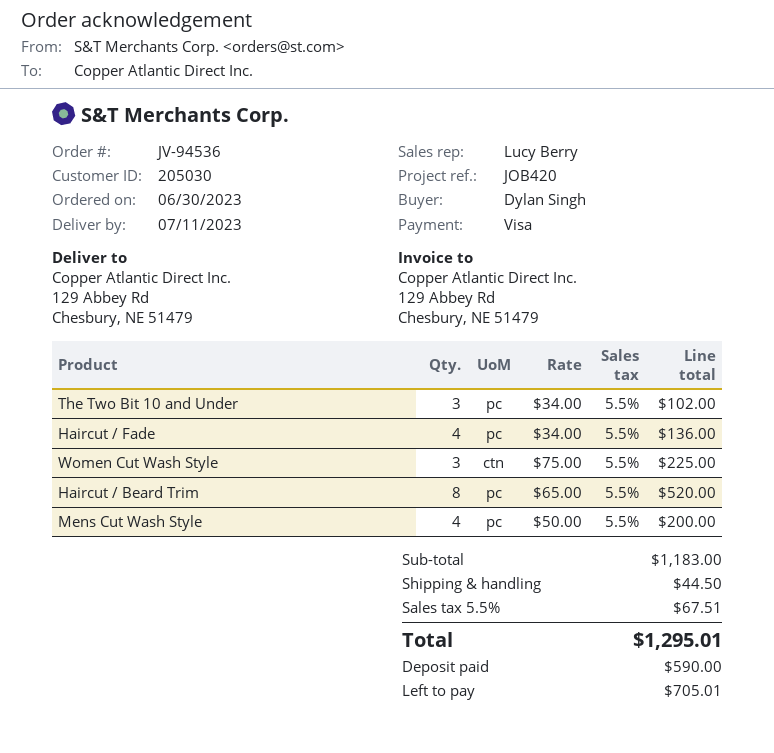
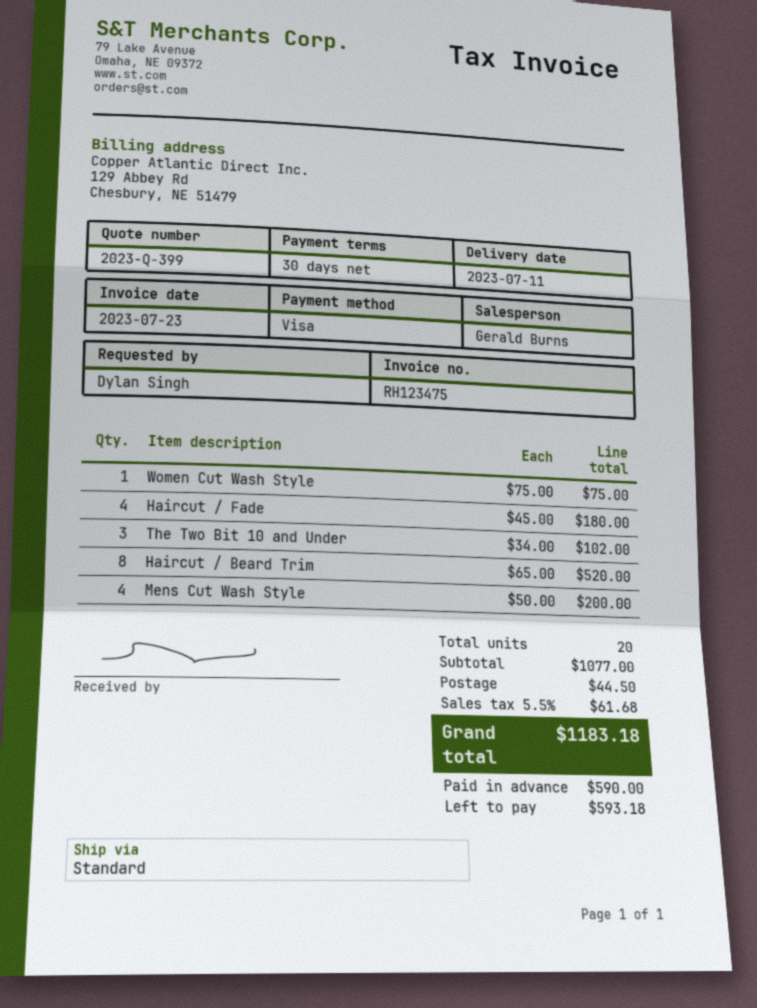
sales rep: Lucy Berry -> Gerald Burns
Haircut / Fade: 4 x 34.00 = 136.00 -> 4 x 45.00 = 180.00
Women Cut Wash Style: 3 x 75.00 = 225.00 -> 1 x 75.00 = 75.00
subtotal: 1183.00 -> 1077.00
tax: 5.5% = 67.51 -> 5.5% = 61.68
total: 1295.01 -> 1183.18
balance: 705.01 -> 593.18

